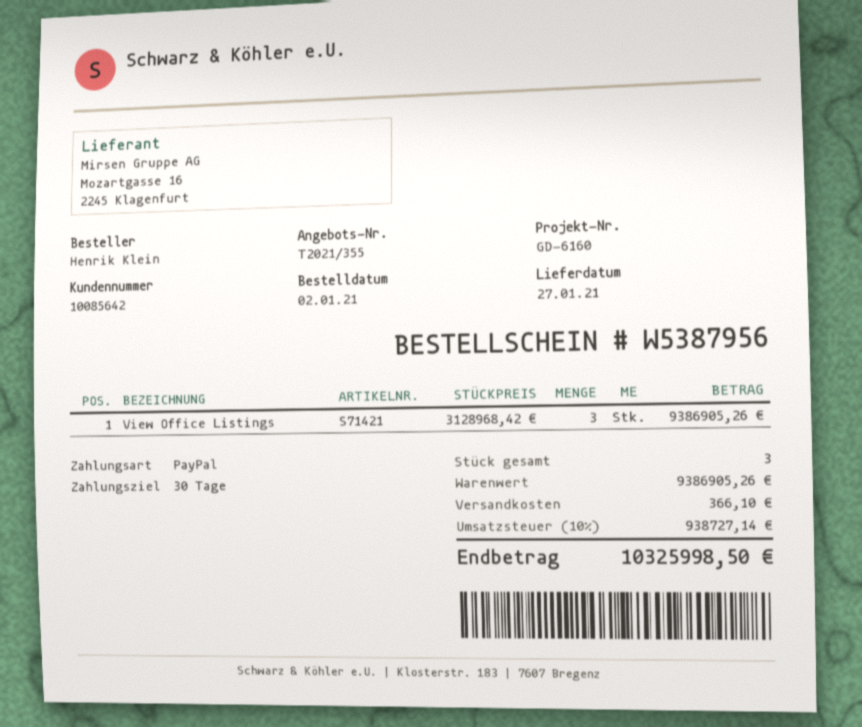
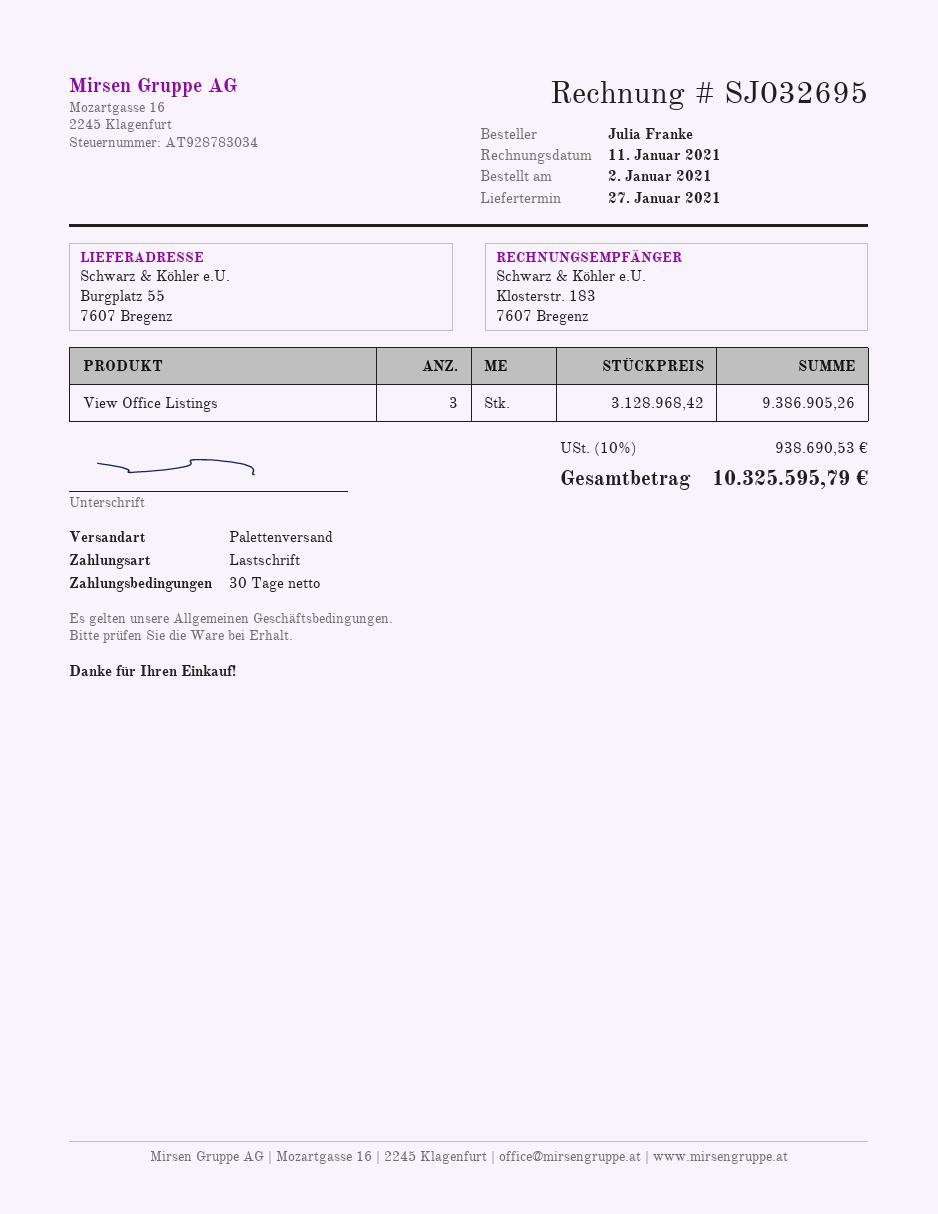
ordered by: Henrik Klein -> Julia Franke
payment method: PayPal -> direct debit
shipping: 366.10 -> none
tax: 10% = 938727.14 -> 10% = 938690.53
total: 10325998.50 -> 10325595.79

